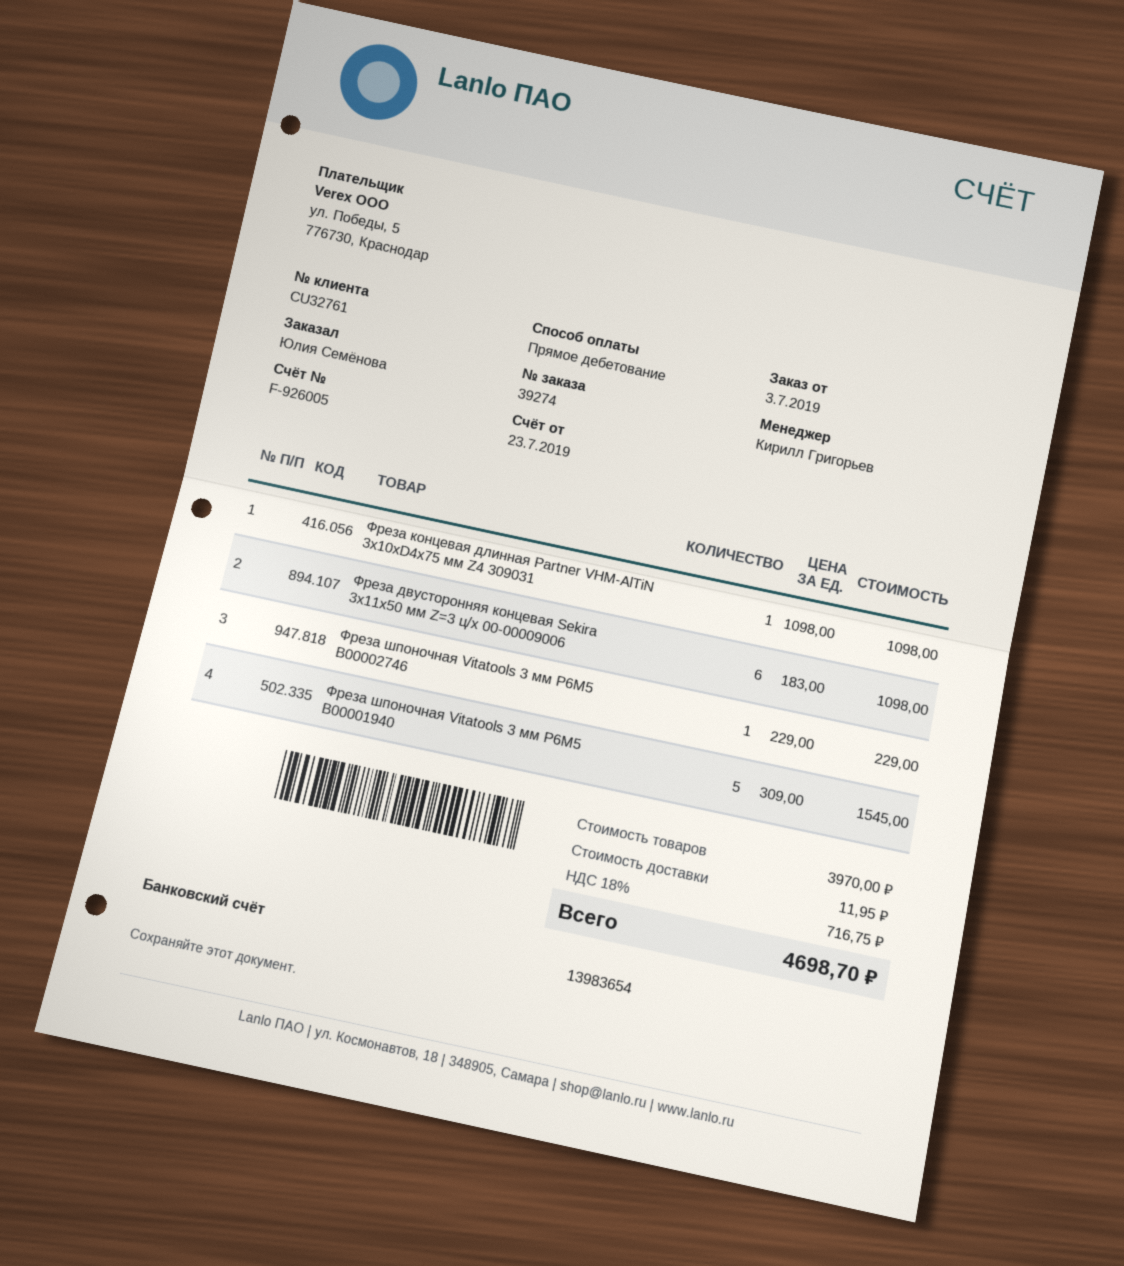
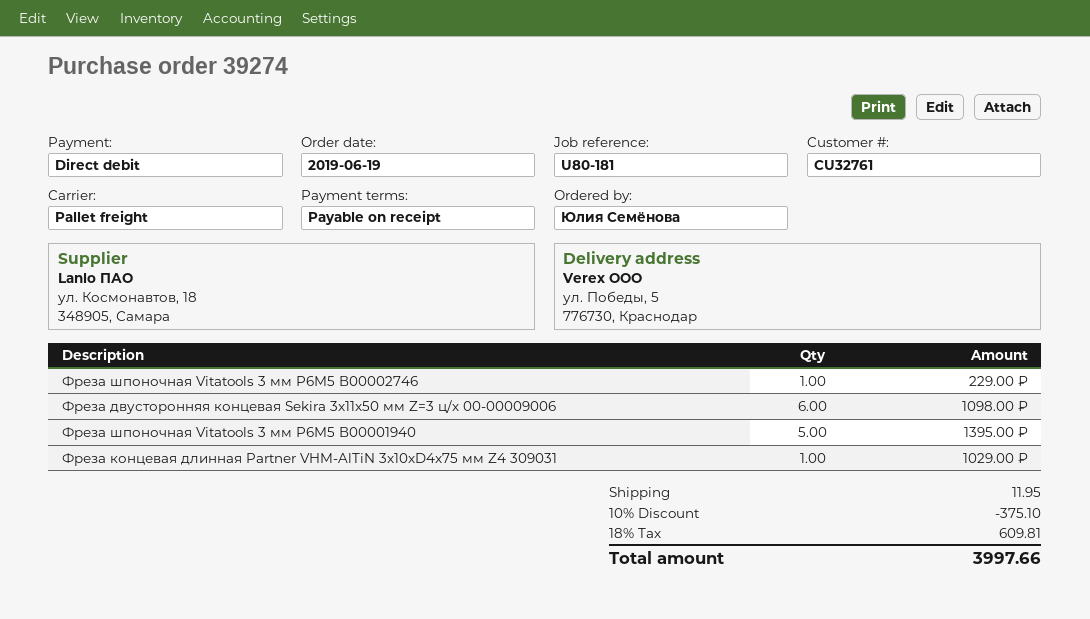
order date: 2019-07-03 -> 2019-06-19
Фреза концевая длинная Partner VHM-AlTiN 3x10xD4x75 мм Z4 309031: 1 for 1098.00 -> 1 for 1029.00
Фреза шпоночная Vitatools 3 мм Р6М5 В00001940: 5 for 1545.00 -> 5 for 1395.00
discount: none -> 10% = 375.10
tax: 18% = 716.75 -> 18% = 609.81
total: 4698.70 -> 3997.66

